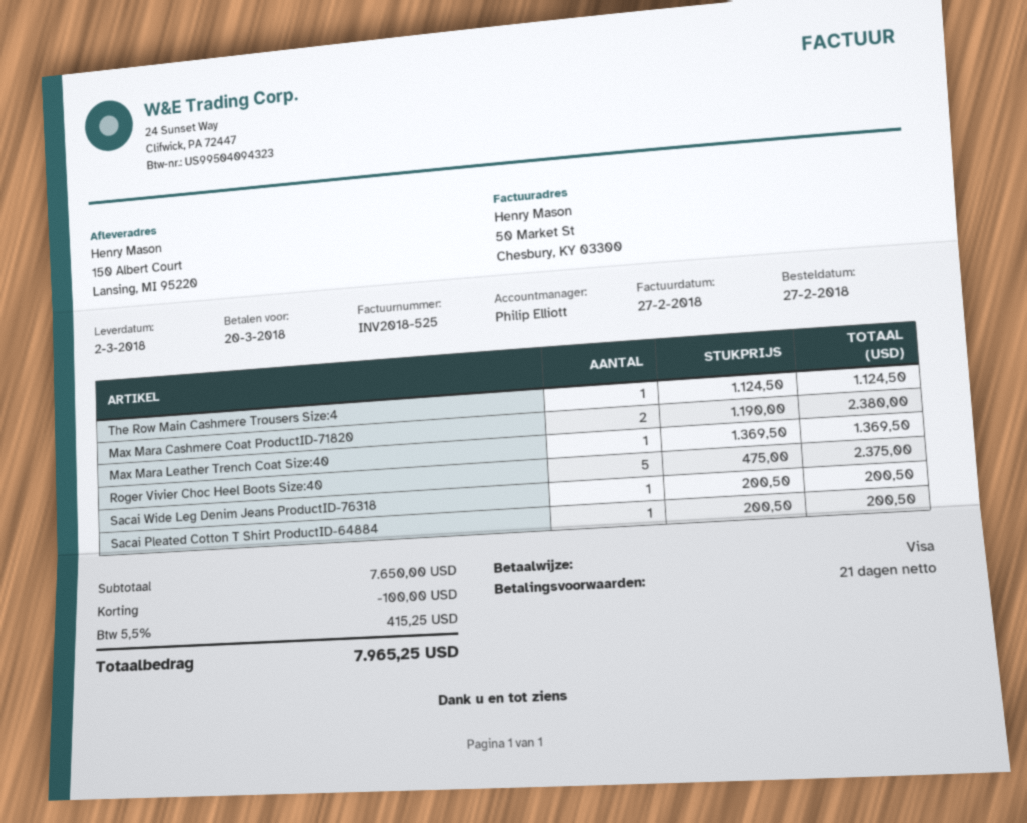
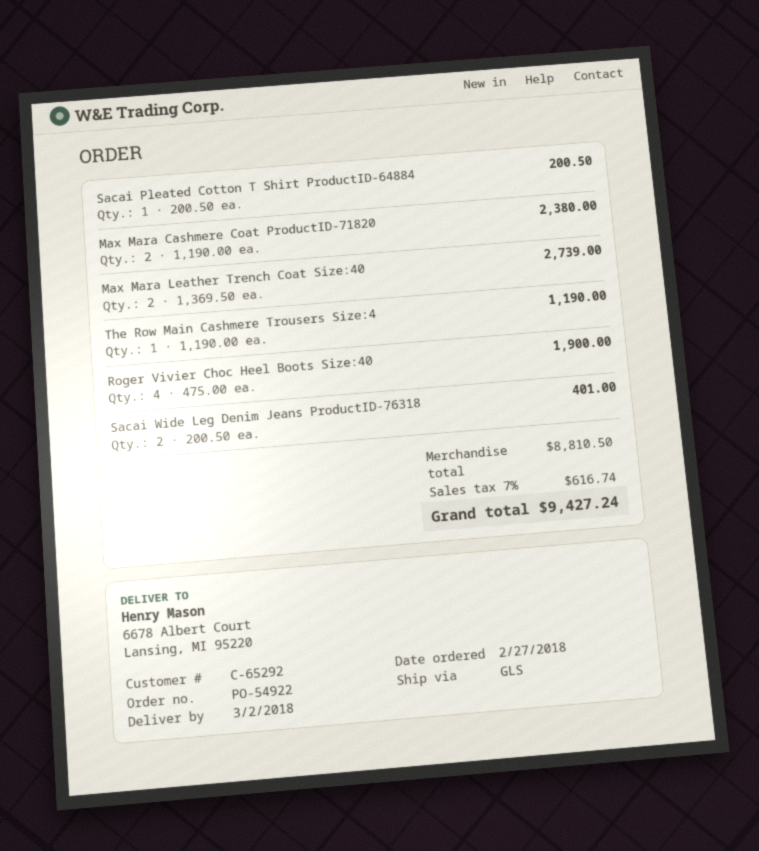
ship to: 150 Albert Court, Lansing, MI 95220 -> 6678 Albert Court, Lansing, MI 95220
The Row Main Cashmere Trousers Size:4: 1 x 1124.50 = 1124.50 -> 1 x 1190.00 = 1190.00
Max Mara Leather Trench Coat Size:40: 1 x 1369.50 = 1369.50 -> 2 x 1369.50 = 2739.00
Roger Vivier Choc Heel Boots Size:40: 5 x 475.00 = 2375.00 -> 4 x 475.00 = 1900.00
Sacai Wide Leg Denim Jeans ProductID-76318: 1 x 200.50 = 200.50 -> 2 x 200.50 = 401.00
subtotal: 7650.00 -> 8810.50
discount: 100.00 -> none
tax: 5.5% = 415.25 -> 7% = 616.74
total: 7965.25 -> 9427.24

